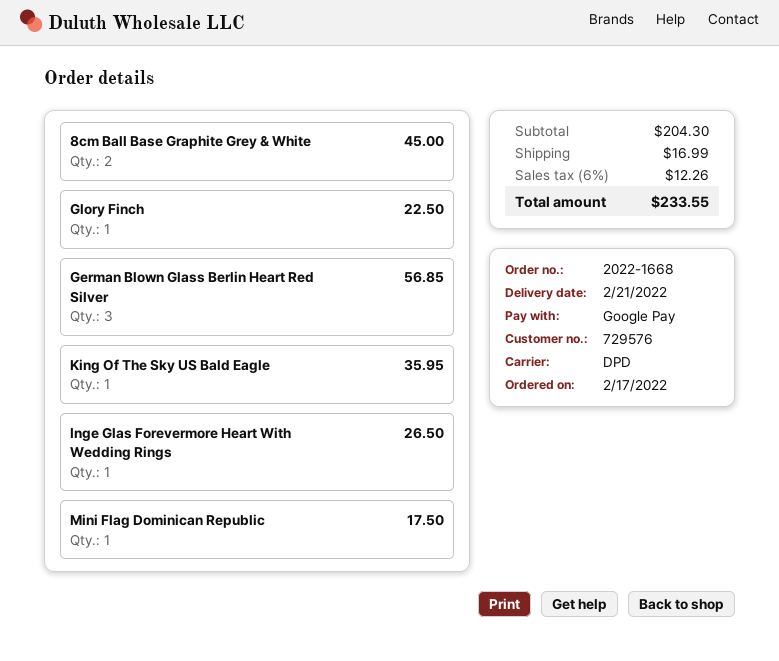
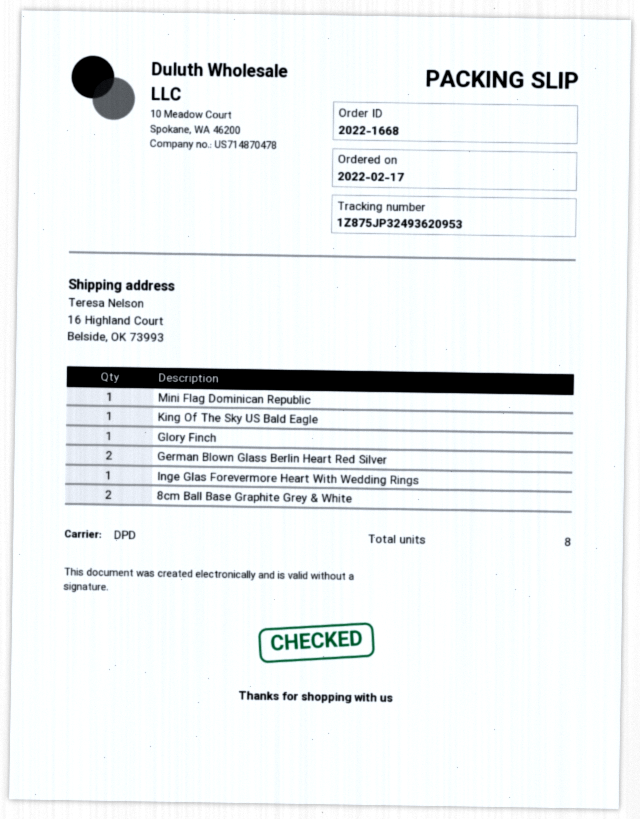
German Blown Glass Berlin Heart Red Silver: 3 -> 2

